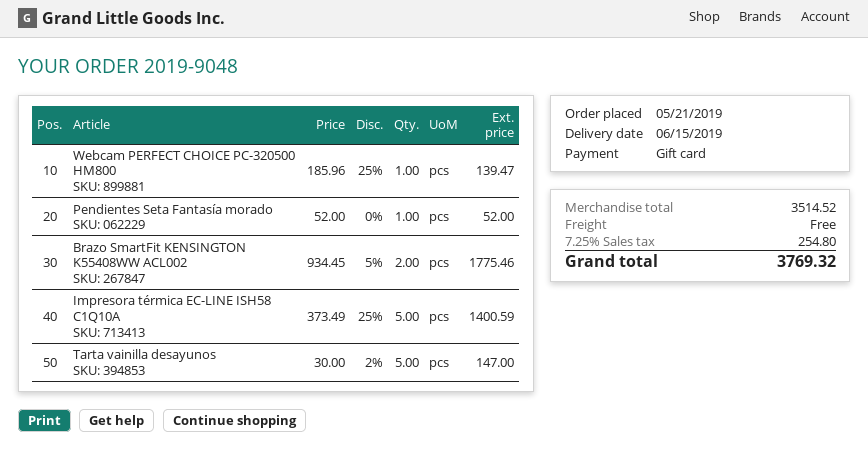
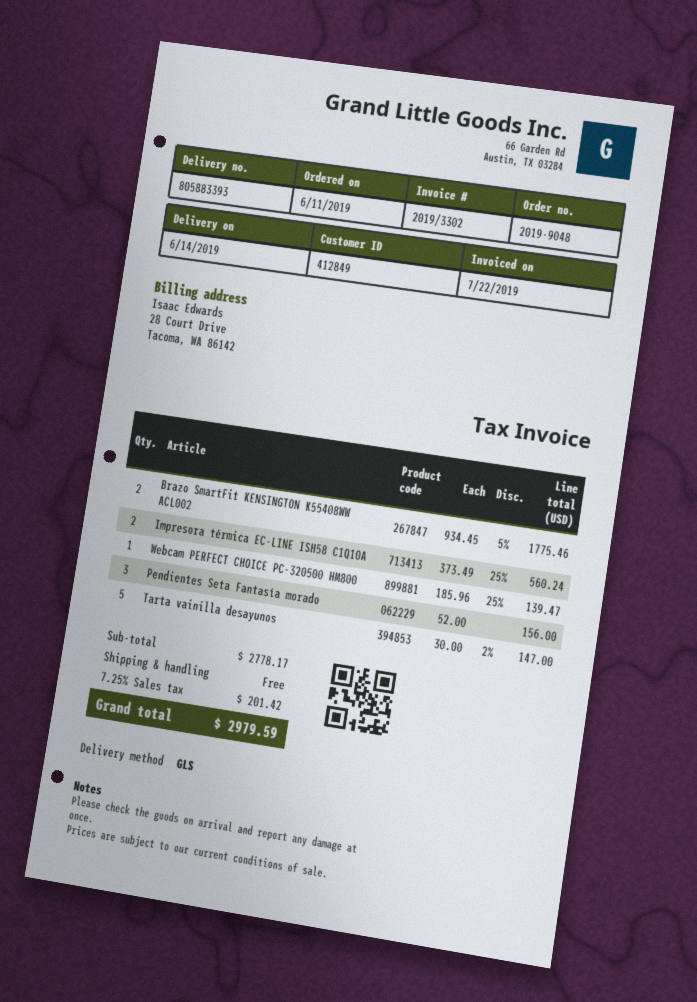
order date: 2019-05-21 -> 2019-06-11
delivery date: 2019-06-15 -> 2019-06-14
Pendientes Seta Fantasía morado: 1 x 52.00 = 52.00 -> 3 x 52.00 = 156.00
Impresora térmica EC-LINE ISH58 C1Q10A: 5 x 373.49 - 25% = 1400.59 -> 2 x 373.49 - 25% = 560.24
subtotal: 3514.52 -> 2778.17
tax: 7.25% = 254.80 -> 7.25% = 201.42
total: 3769.32 -> 2979.59

